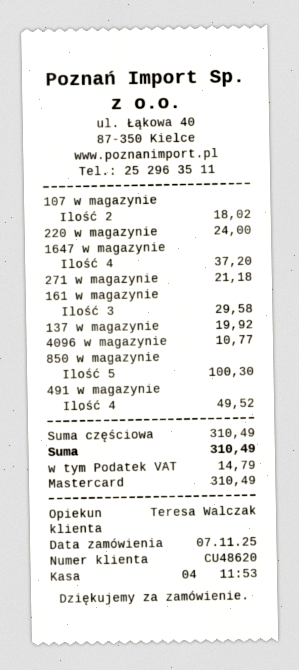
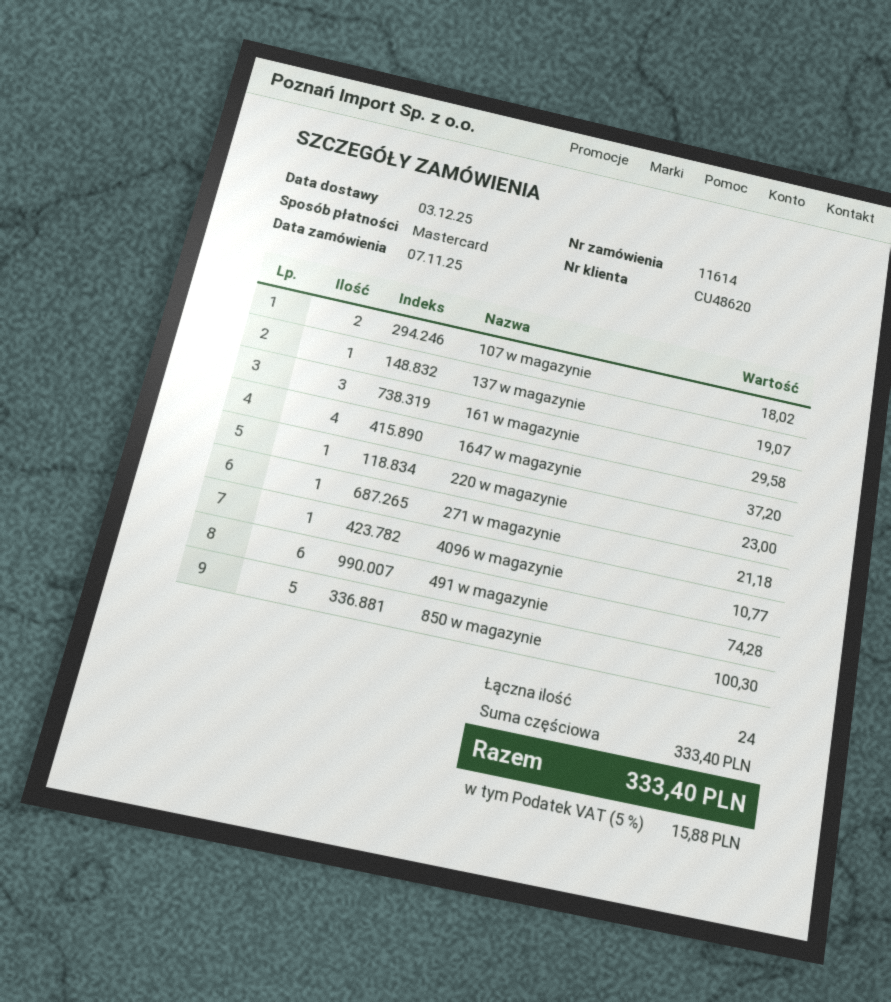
220 w magazynie: 1 for 24.00 -> 1 for 23.00
137 w magazynie: 1 for 19.92 -> 1 for 19.07
491 w magazynie: 4 for 49.52 -> 6 for 74.28
subtotal: 310.49 -> 333.40
tax: 14.79 -> 15.88
total: 310.49 -> 333.40

